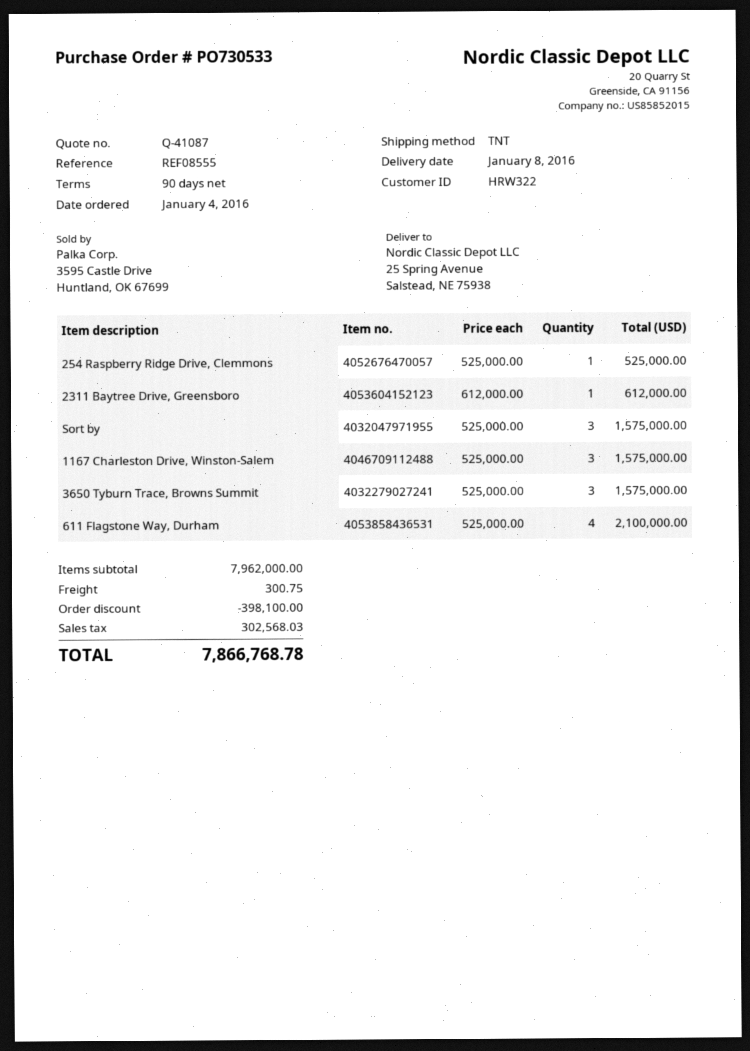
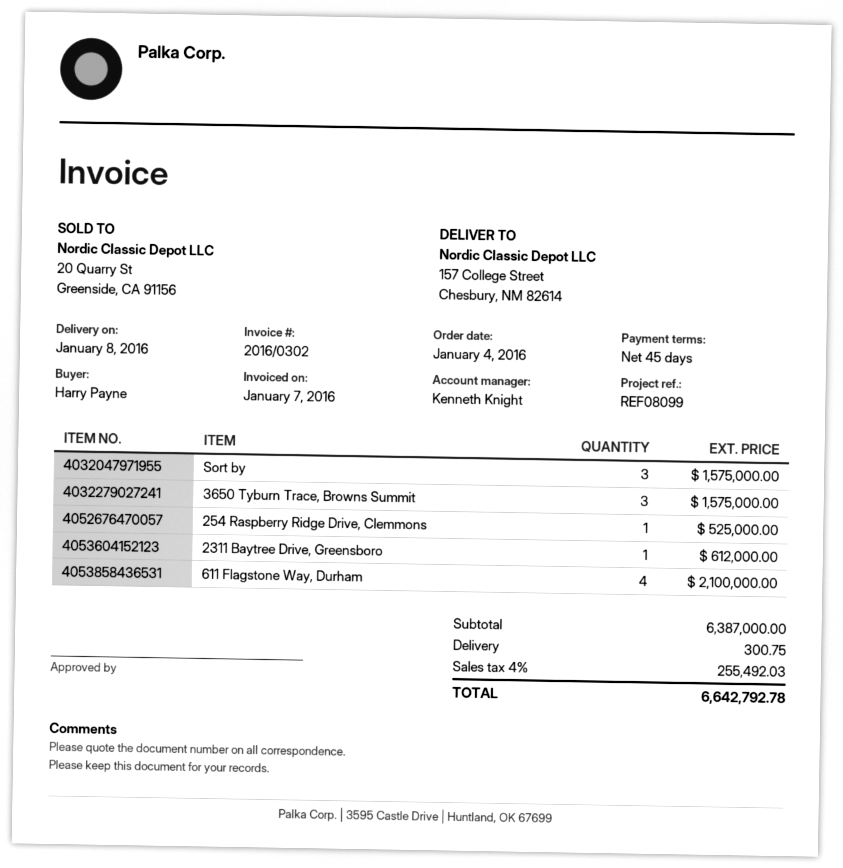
payment terms: 90 days -> 45 days
reference: REF08555 -> REF08099
ship to: 25 Spring Avenue, Salstead, NE 75938 -> 157 College Street, Chesbury, NM 82614
1167 Charleston Drive, Winston-Salem: 3 for 1575000.00 -> none
subtotal: 7962000.00 -> 6387000.00
discount: 398100.00 -> none
tax: 302568.03 -> 255492.03
total: 7866768.78 -> 6642792.78

